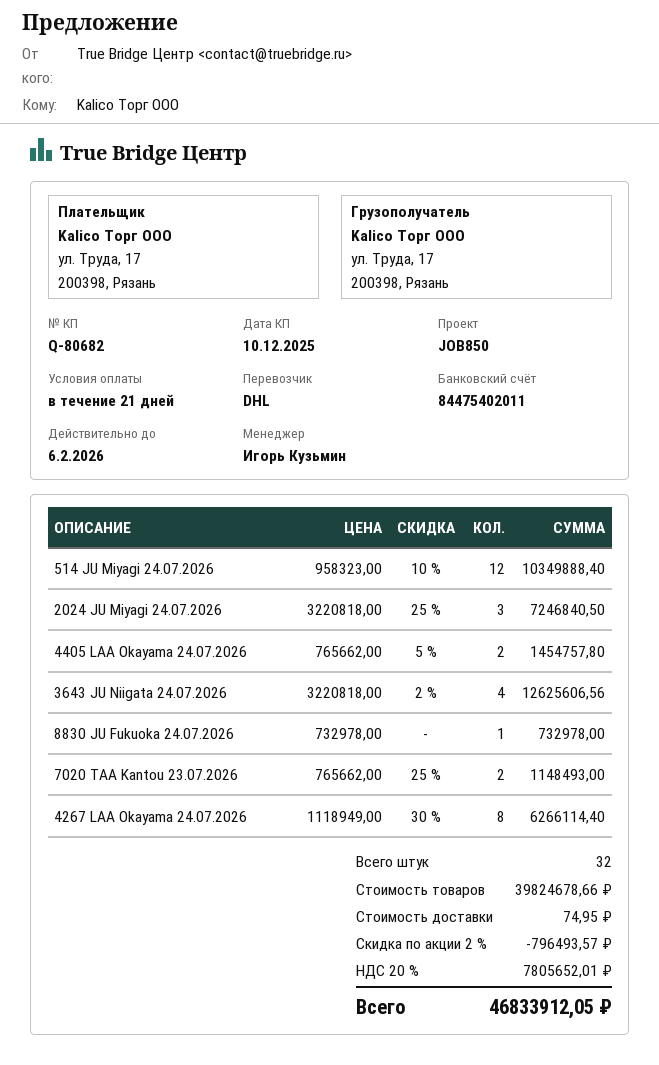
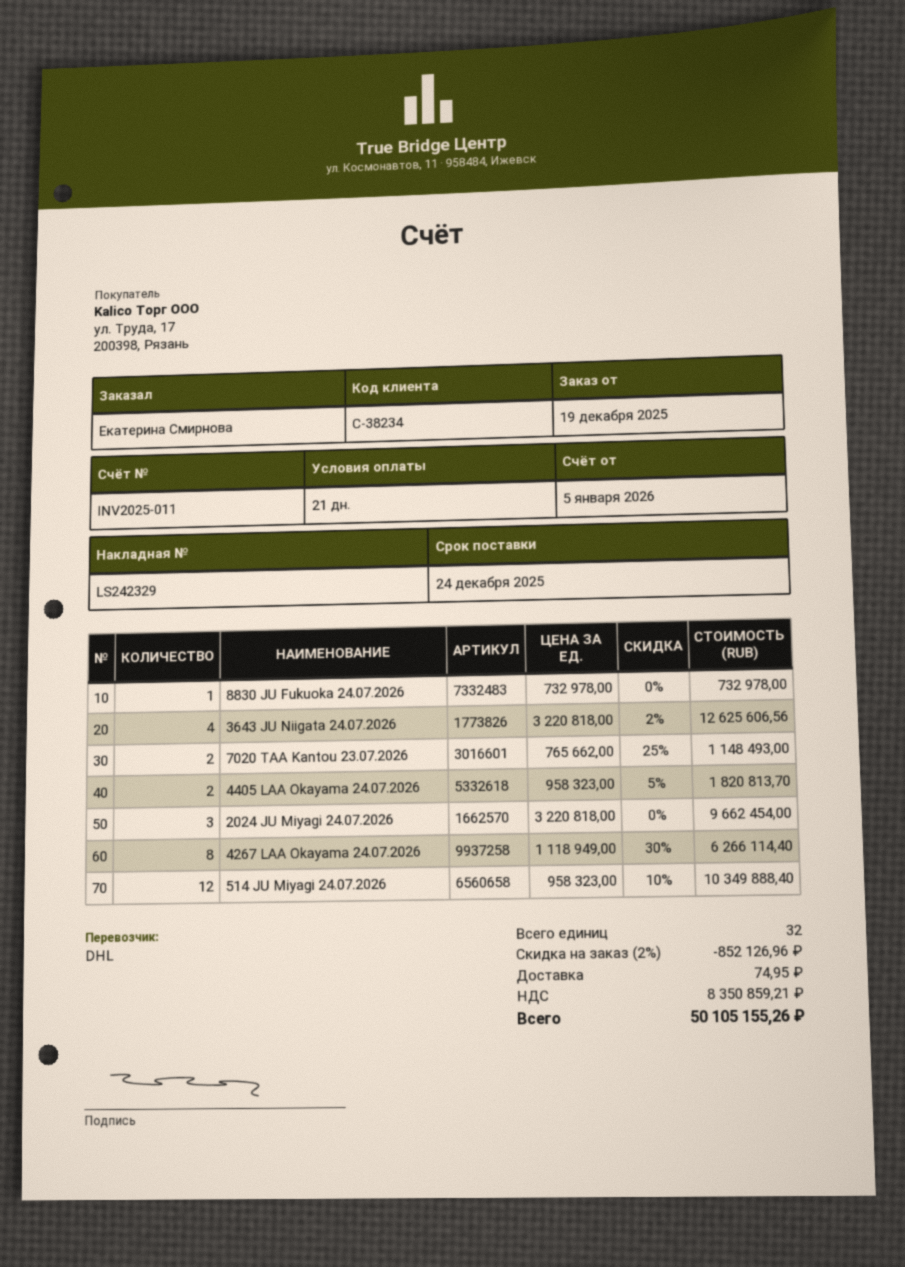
2024 JU Miyagi 24.07.2026: 3 x 3220818.00 - 25% = 7246840.50 -> 3 x 3220818.00 = 9662454.00
4405 LAA Okayama 24.07.2026: 2 x 765662.00 - 5% = 1454757.80 -> 2 x 958323.00 - 5% = 1820813.70
discount: 2% = 796493.57 -> 2% = 852126.96
tax: 7805652.01 -> 8350859.21
total: 46833912.05 -> 50105155.26

